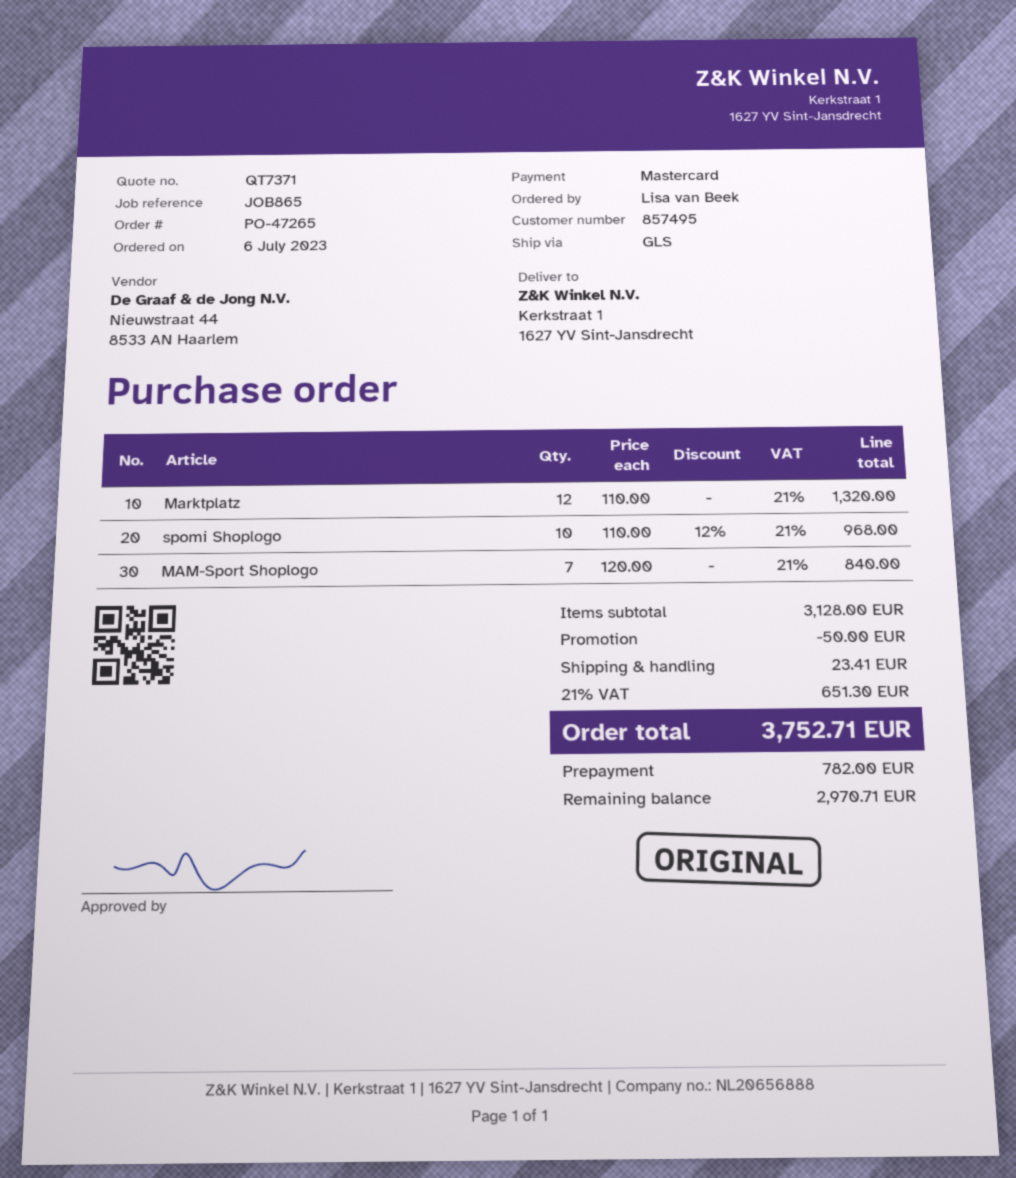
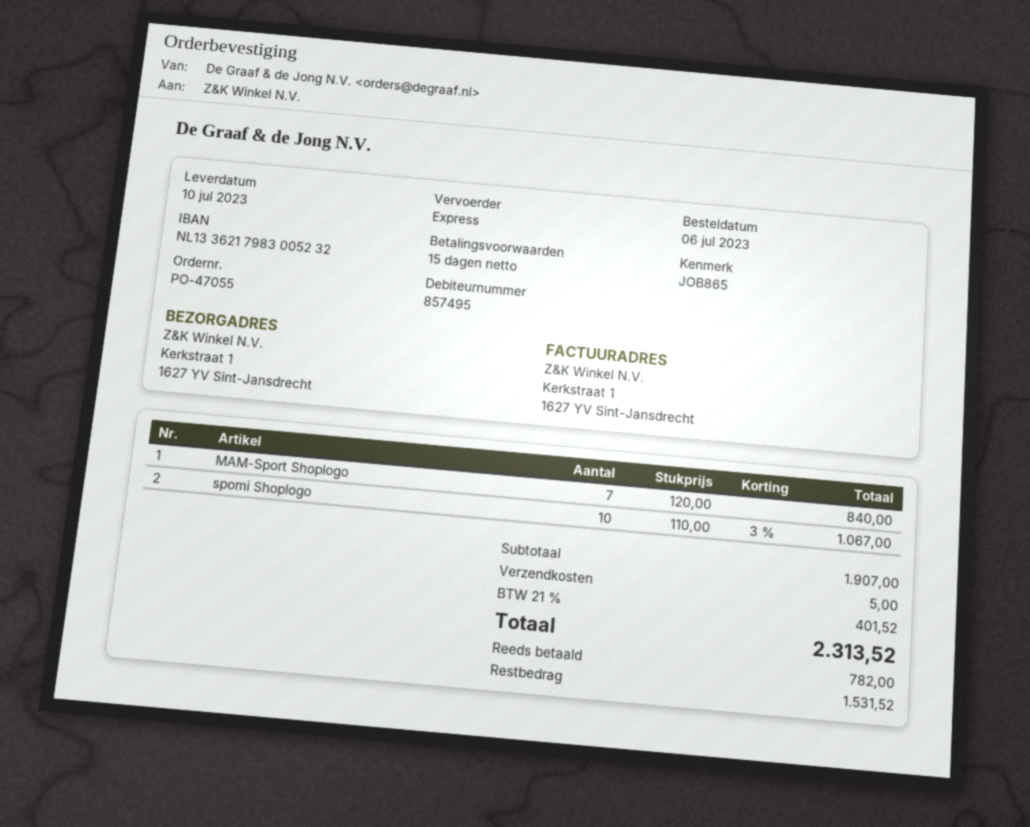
order number: PO-47265 -> PO-47055
shipping method: GLS -> express
Marktplatz: 12 x 110.00 = 1320.00 -> none
spomi Shoplogo: 10 x 110.00 - 12% = 968.00 -> 10 x 110.00 - 3% = 1067.00
subtotal: 3128.00 -> 1907.00
discount: 50.00 -> none
shipping: 23.41 -> 5.00
tax: 21% = 651.30 -> 21% = 401.52
total: 3752.71 -> 2313.52
balance: 2970.71 -> 1531.52

